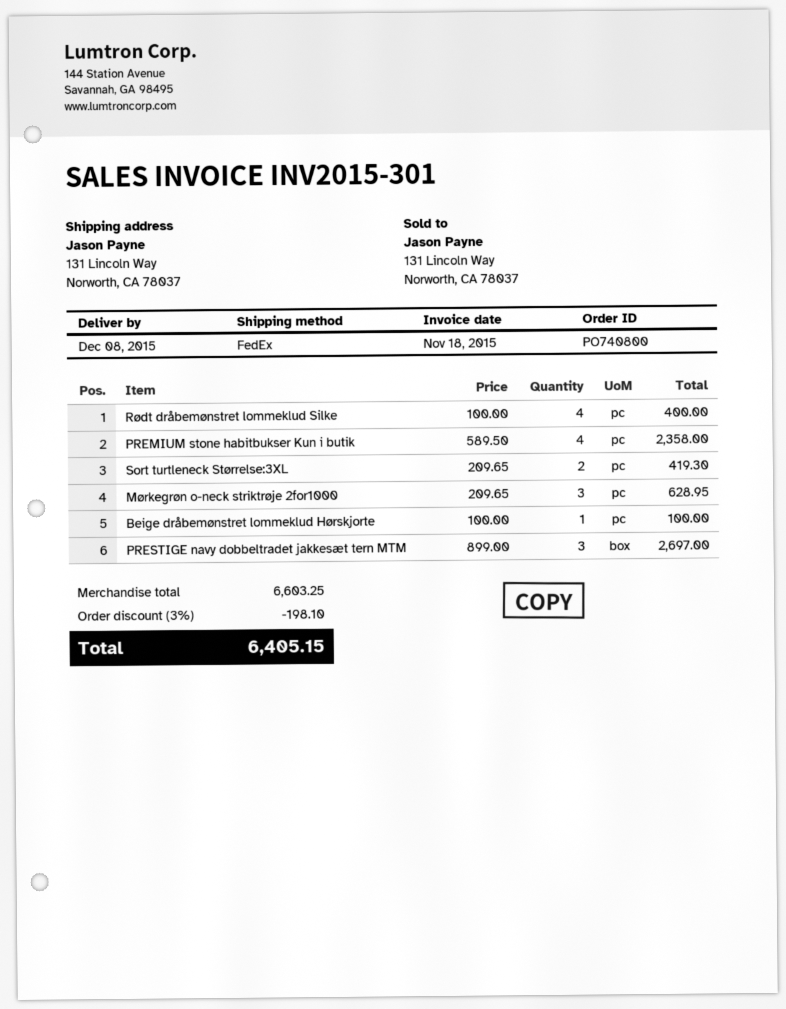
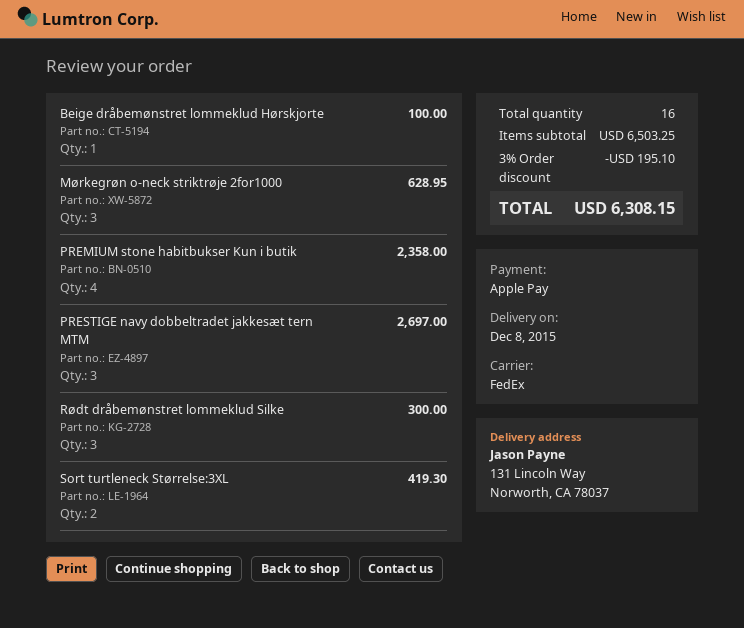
Rødt dråbemønstret lommeklud Silke: 4 for 400.00 -> 3 for 300.00
subtotal: 6603.25 -> 6503.25
discount: 3% = 198.10 -> 3% = 195.10
total: 6405.15 -> 6308.15

